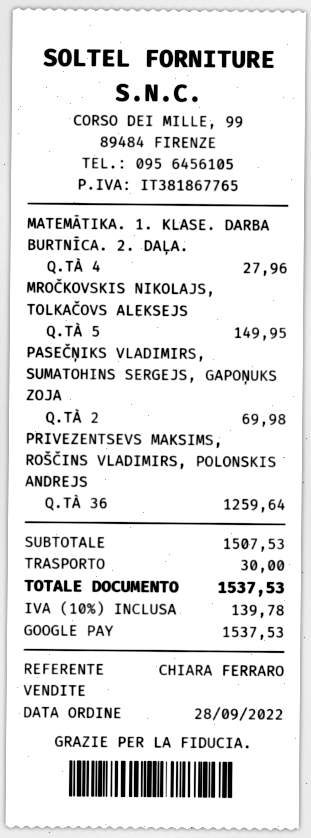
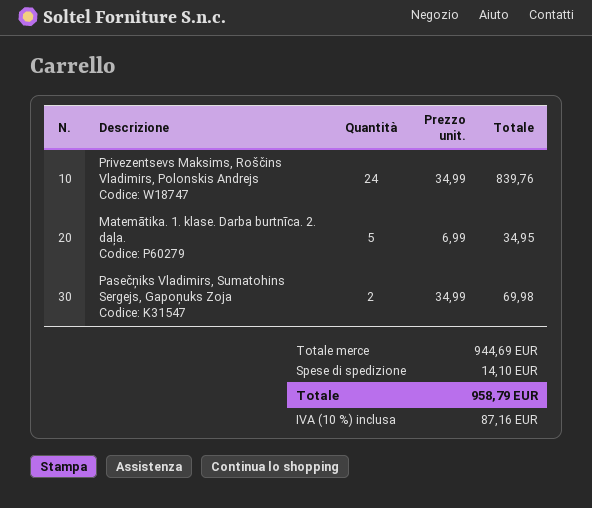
MATEMĀTIKA. 1. KLASE. DARBA BURTNĪCA. 2. DAĻA.: 4 for 27.96 -> 5 for 34.95
MROČKOVSKIS NIKOLAJS, TOLKAČOVS ALEKSEJS: 5 for 149.95 -> none
PRIVEZENTSEVS MAKSIMS, ROŠČINS VLADIMIRS, POLONSKIS ANDREJS: 36 for 1259.64 -> 24 for 839.76
subtotal: 1507.53 -> 944.69
shipping: 30.00 -> 14.10
tax: 10% = 139.78 -> 10% = 87.16
total: 1537.53 -> 958.79

